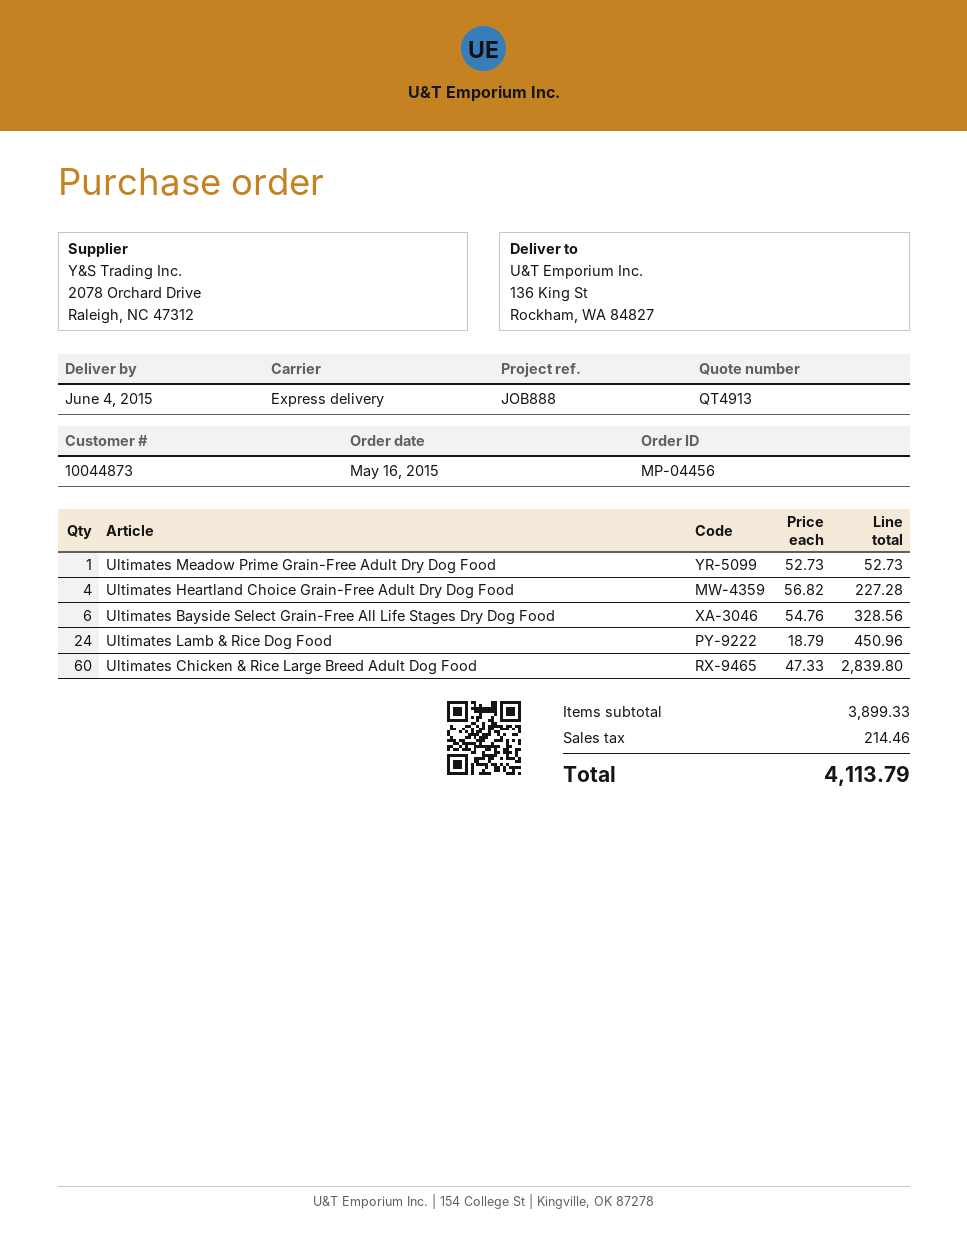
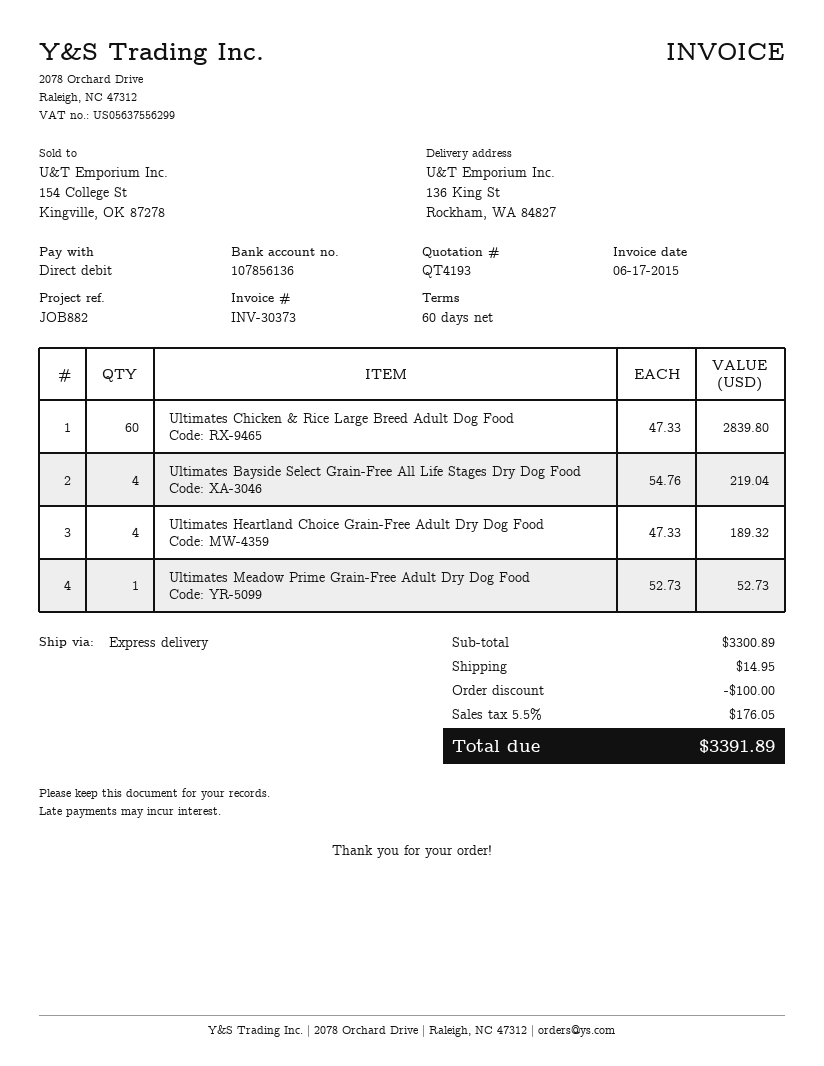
quote number: QT4913 -> QT4193
reference: JOB888 -> JOB882
Ultimates Heartland Choice Grain-Free Adult Dry Dog Food: 4 x 56.82 = 227.28 -> 4 x 47.33 = 189.32
Ultimates Bayside Select Grain-Free All Life Stages Dry Dog Food: 6 x 54.76 = 328.56 -> 4 x 54.76 = 219.04
Ultimates Lamb & Rice Dog Food: 24 x 18.79 = 450.96 -> none
subtotal: 3899.33 -> 3300.89
discount: none -> 100.00
shipping: none -> 14.95
tax: 214.46 -> 176.05
total: 4113.79 -> 3391.89

